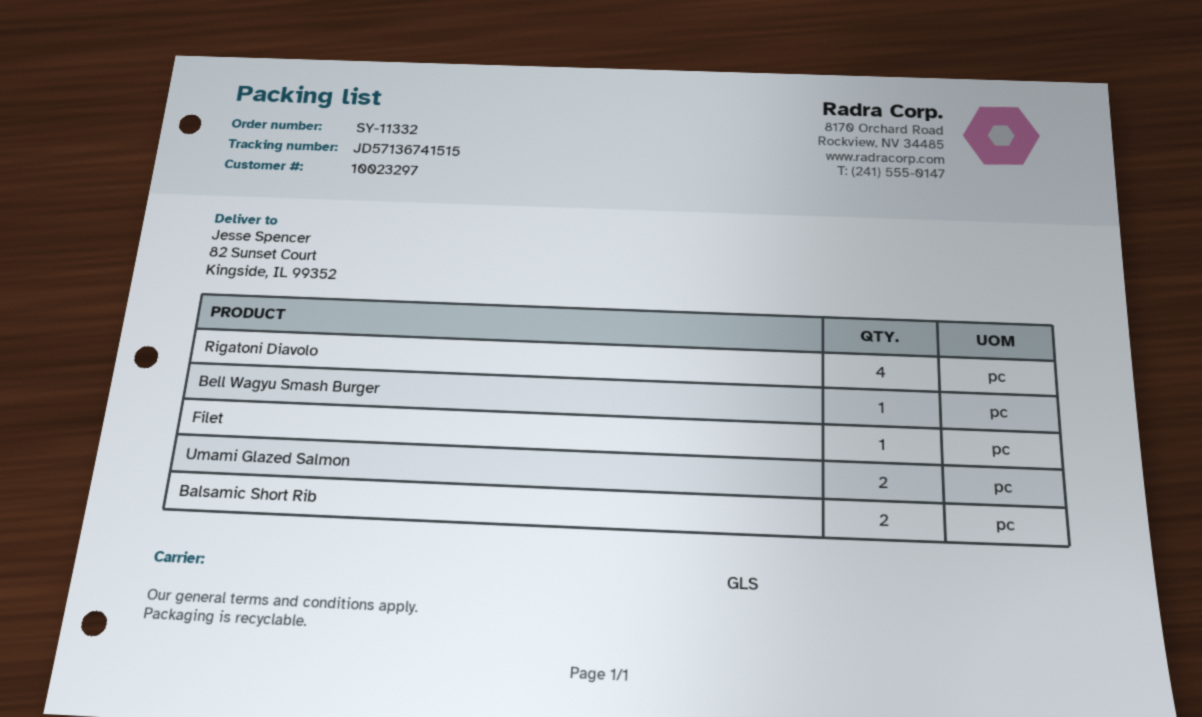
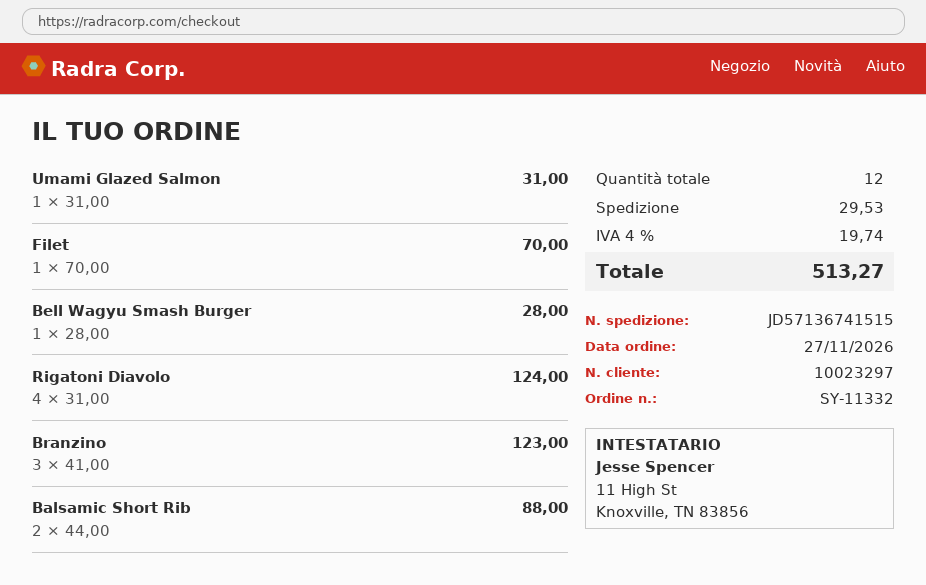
Umami Glazed Salmon: 2 -> 1
Branzino: none -> 3

